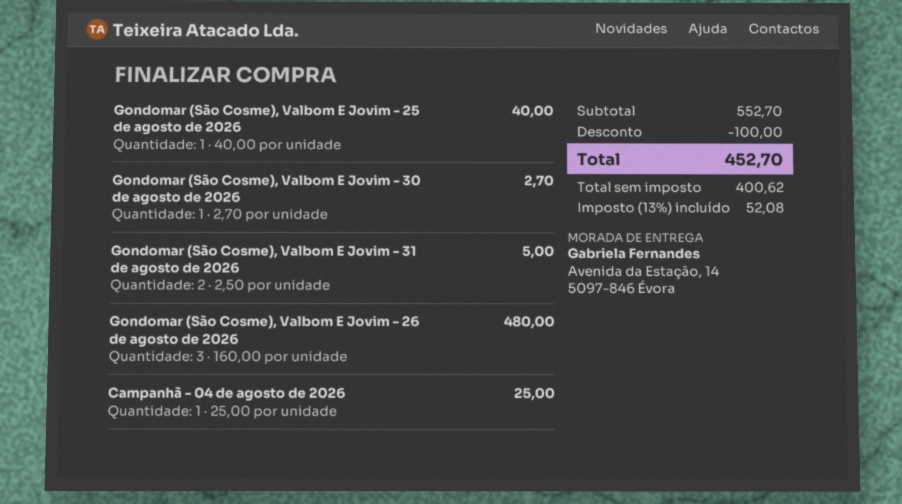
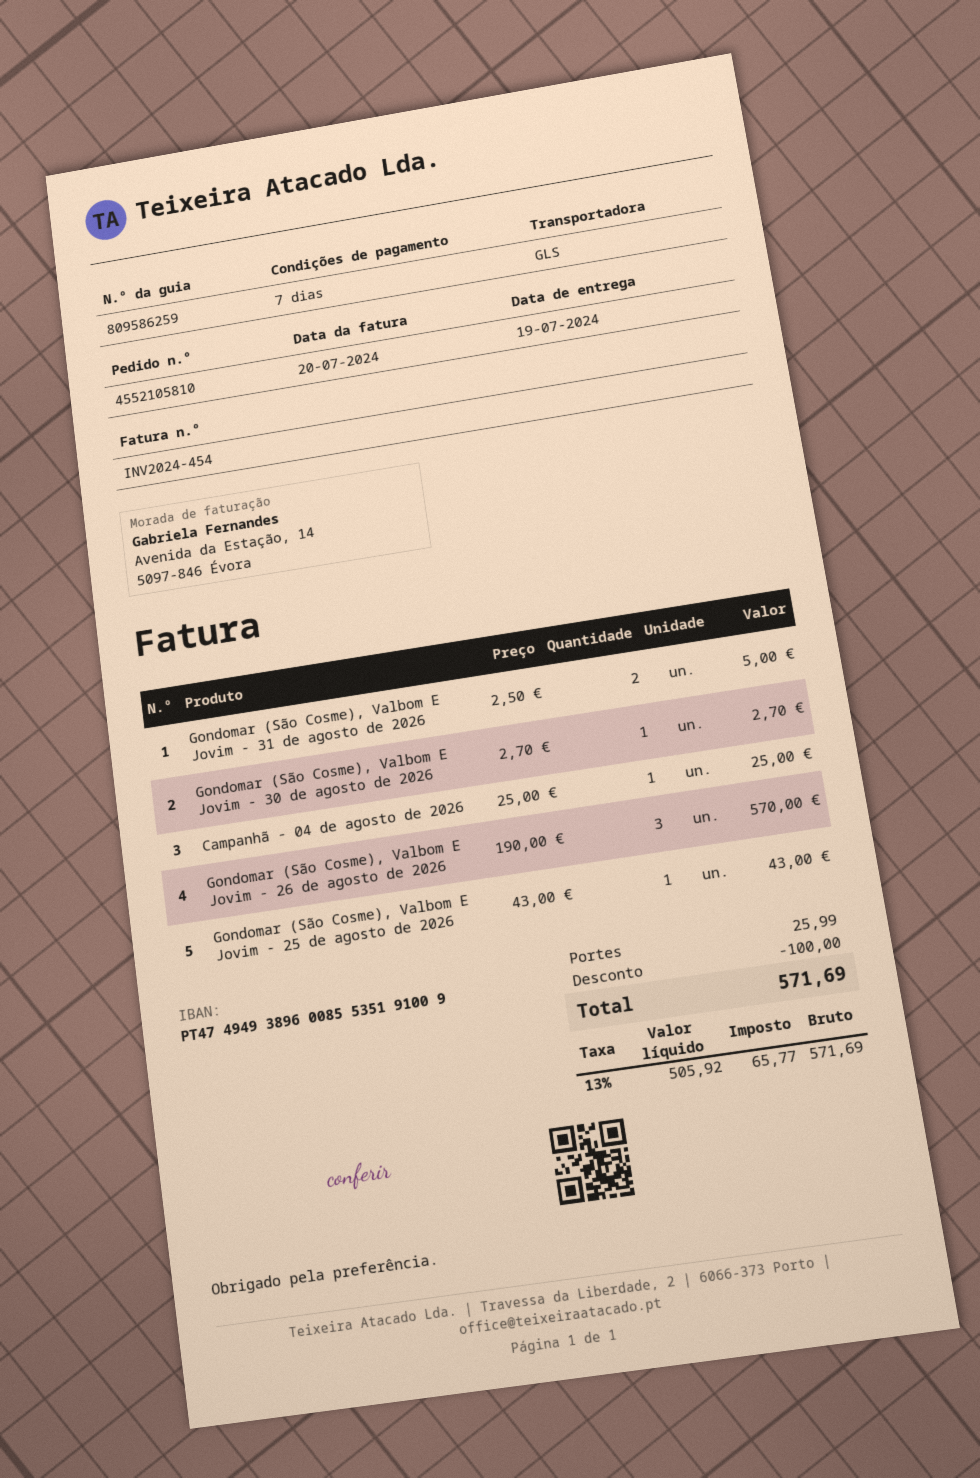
Gondomar (São Cosme), Valbom E Jovim - 25 de agosto de 2026: 1 x 40.00 = 40.00 -> 1 x 43.00 = 43.00
Gondomar (São Cosme), Valbom E Jovim - 26 de agosto de 2026: 3 x 160.00 = 480.00 -> 3 x 190.00 = 570.00
shipping: none -> 25.99
net: 400.62 -> 505.92
tax: 13% = 52.08 -> 13% = 65.77
total: 452.70 -> 571.69

